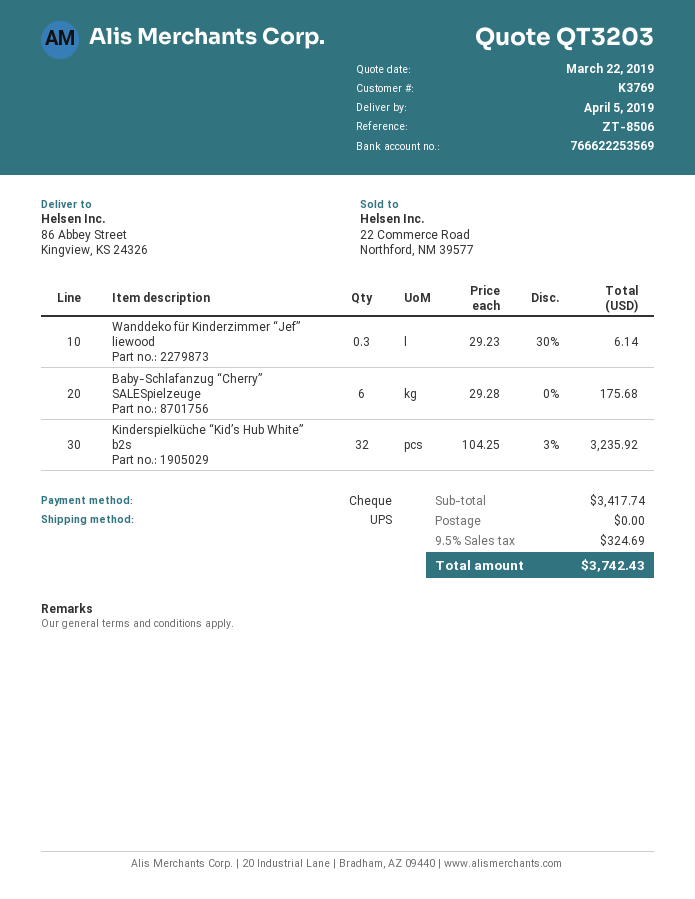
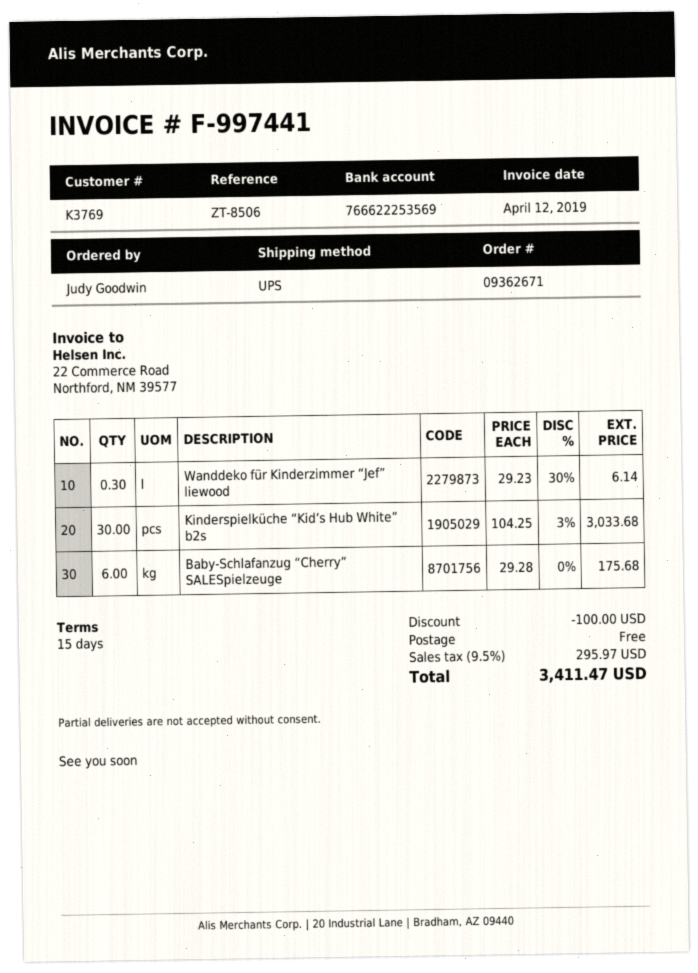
Kinderspielküche “Kid’s Hub White” b2s: 32 x 104.25 - 3% = 3235.92 -> 30 x 104.25 - 3% = 3033.68
discount: none -> 100.00
tax: 9.5% = 324.69 -> 9.5% = 295.97
total: 3742.43 -> 3411.47

